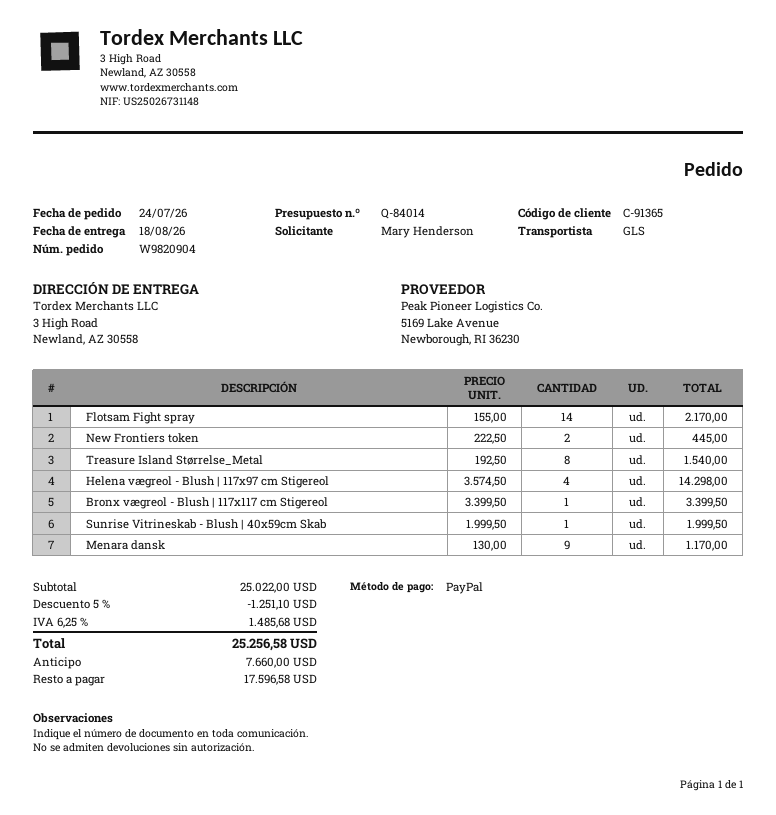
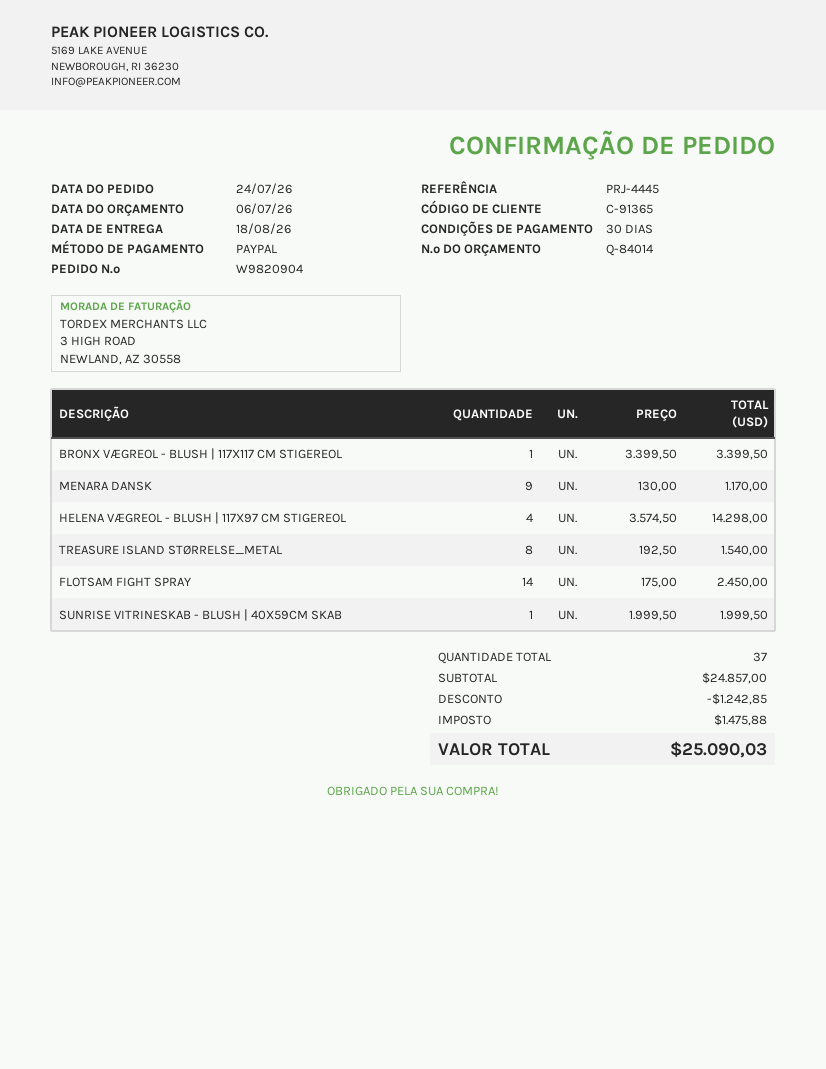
Flotsam Fight spray: 14 x 155.00 = 2170.00 -> 14 x 175.00 = 2450.00
New Frontiers token: 2 x 222.50 = 445.00 -> none
subtotal: 25022.00 -> 24857.00
discount: 1251.10 -> 1242.85
tax: 1485.68 -> 1475.88
total: 25256.58 -> 25090.03

